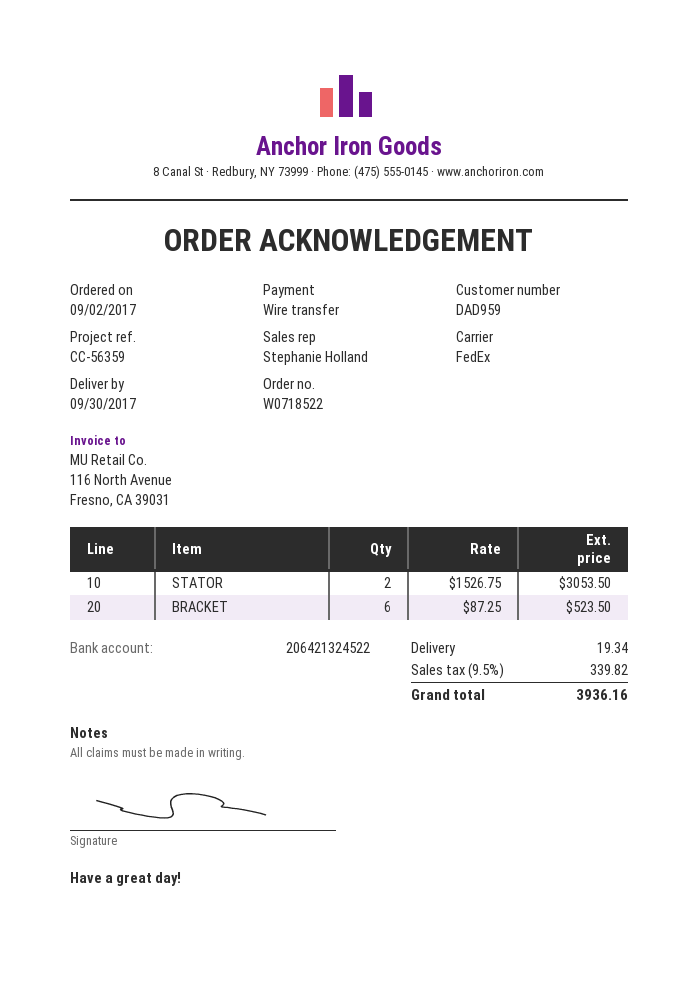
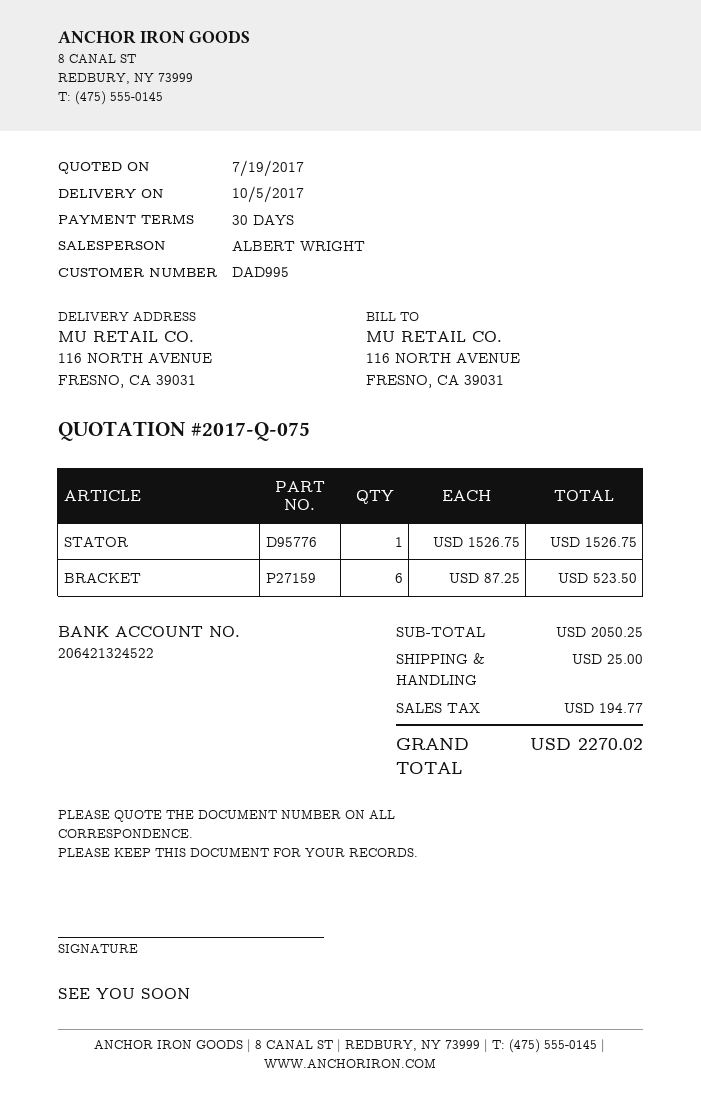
delivery date: 2017-09-30 -> 2017-10-05
customer number: DAD959 -> DAD995
sales rep: Stephanie Holland -> ALBERT WRIGHT
STATOR: 2 x 1526.75 = 3053.50 -> 1 x 1526.75 = 1526.75
shipping: 19.34 -> 25.00
tax: 339.82 -> 194.77
total: 3936.16 -> 2270.02

